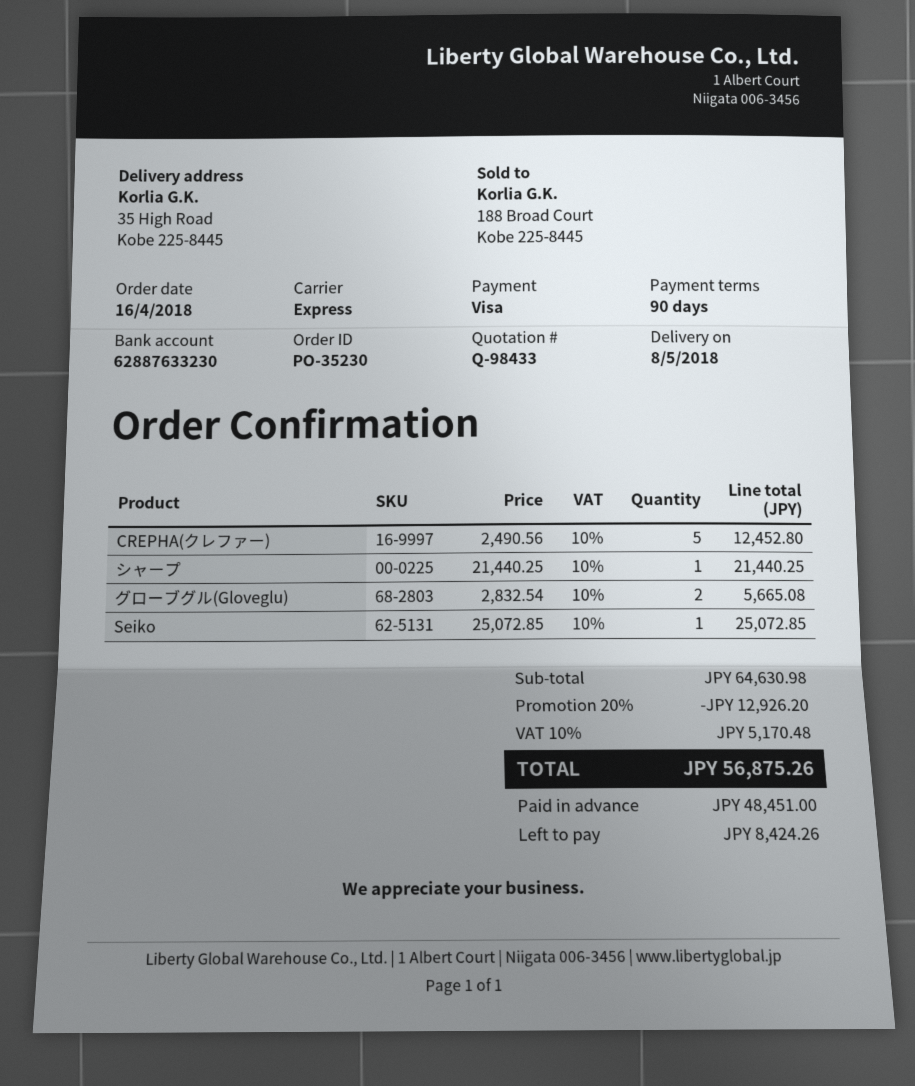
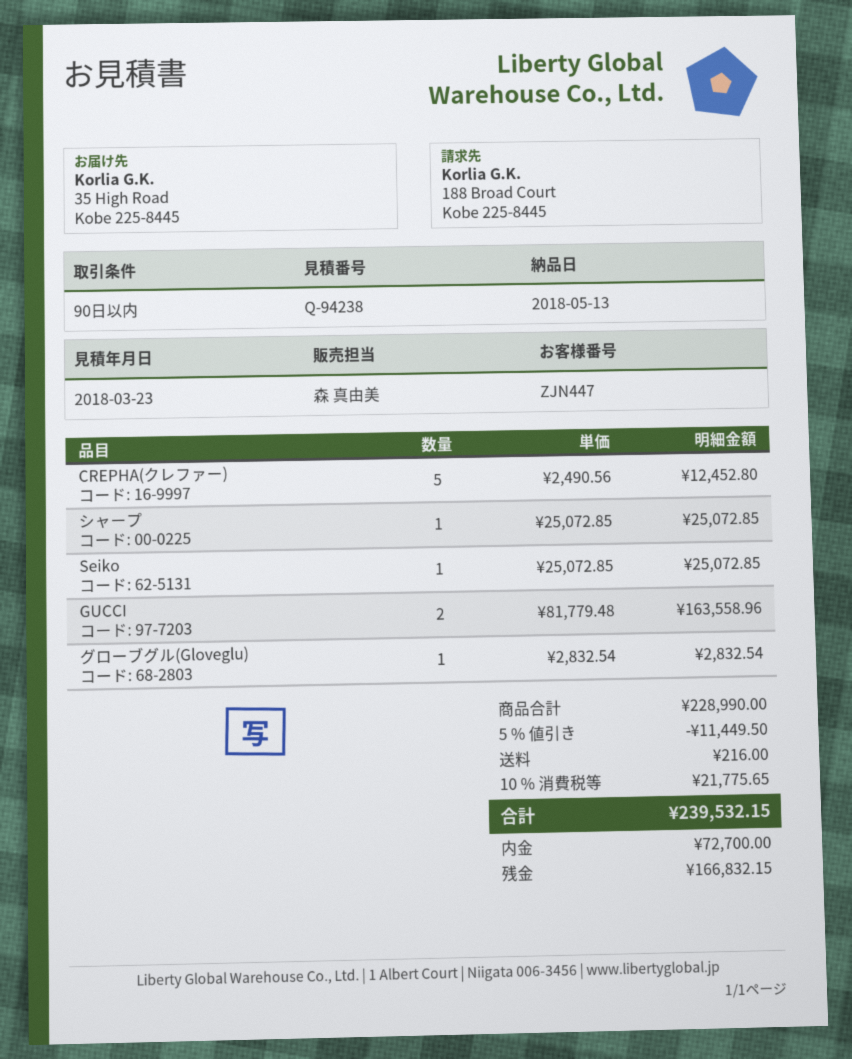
quote number: Q-98433 -> Q-94238
delivery date: 2018-05-08 -> 2018-05-13
シャープ: 1 x 21440.25 = 21440.25 -> 1 x 25072.85 = 25072.85
グローブグル(Gloveglu): 2 x 2832.54 = 5665.08 -> 1 x 2832.54 = 2832.54
GUCCI: none -> 2 x 81779.48 = 163558.96
subtotal: 64630.98 -> 228990.00
discount: 20% = 12926.20 -> 5% = 11449.50
shipping: none -> 216.00
tax: 10% = 5170.48 -> 10% = 21775.65
total: 56875.26 -> 239532.15
deposit: 48451.00 -> 72700.00
balance: 8424.26 -> 166832.15

